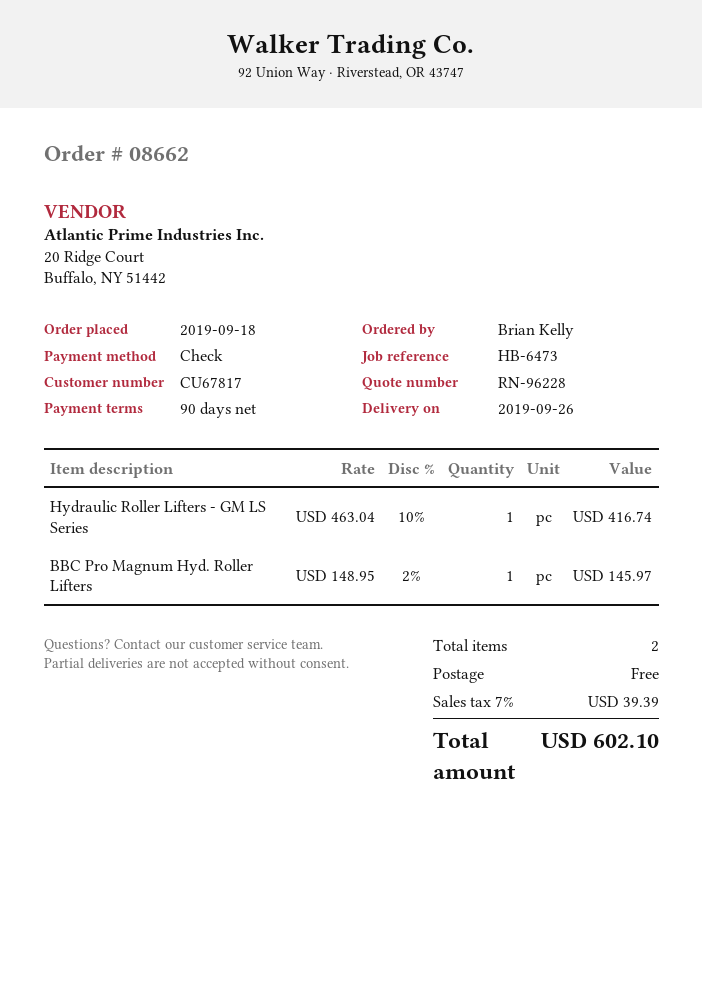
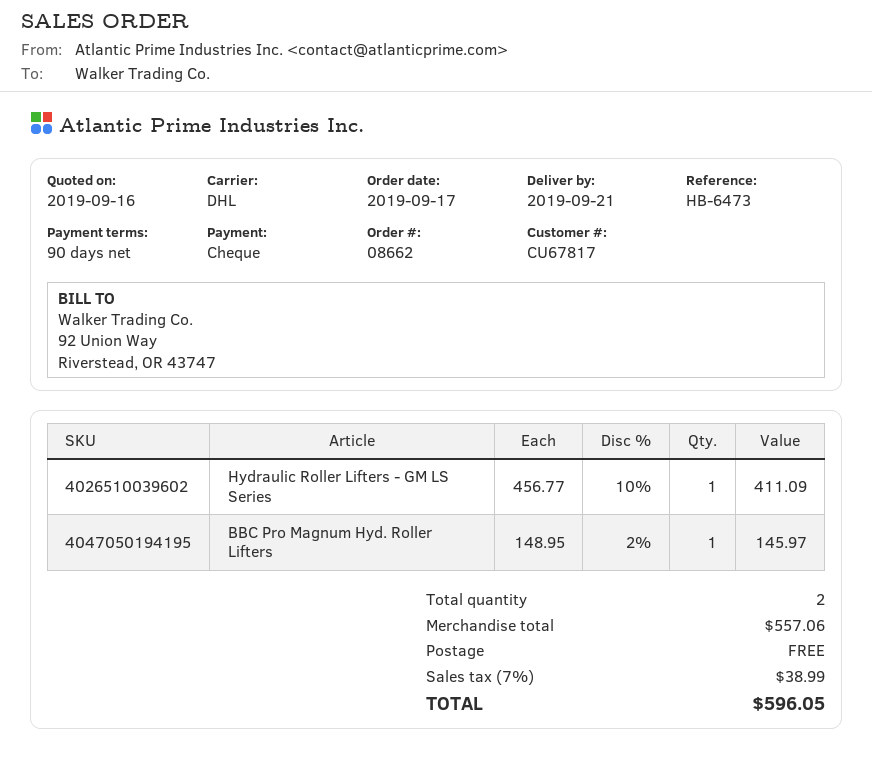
order date: 2019-09-18 -> 2019-09-17
delivery date: 2019-09-26 -> 2019-09-21
Hydraulic Roller Lifters - GM LS Series: 1 x 463.04 - 10% = 416.74 -> 1 x 456.77 - 10% = 411.09
tax: 7% = 39.39 -> 7% = 38.99
total: 602.10 -> 596.05

